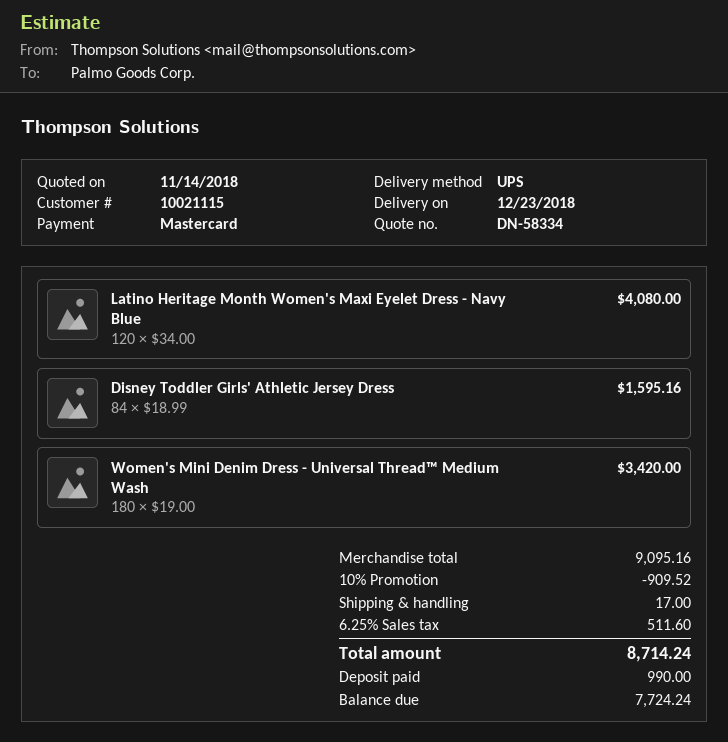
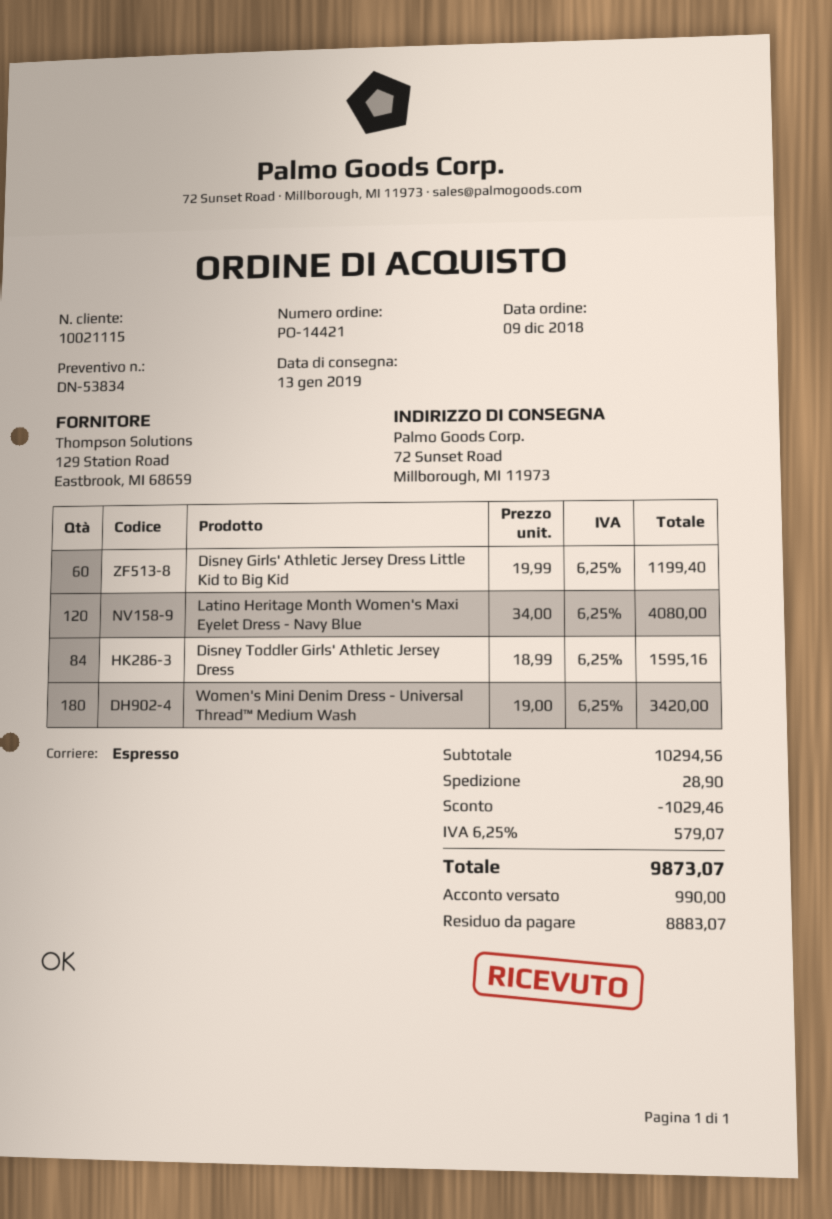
quote number: DN-58334 -> DN-53834
delivery date: 2018-12-23 -> 2019-01-13
shipping method: UPS -> express
Disney Girls' Athletic Jersey Dress Little Kid to Big Kid: none -> 60 x 19.99 = 1199.40
subtotal: 9095.16 -> 10294.56
discount: 909.52 -> 1029.46
shipping: 17.00 -> 28.90
tax: 6.25% = 511.60 -> 6.25% = 579.07
total: 8714.24 -> 9873.07
balance: 7724.24 -> 8883.07

